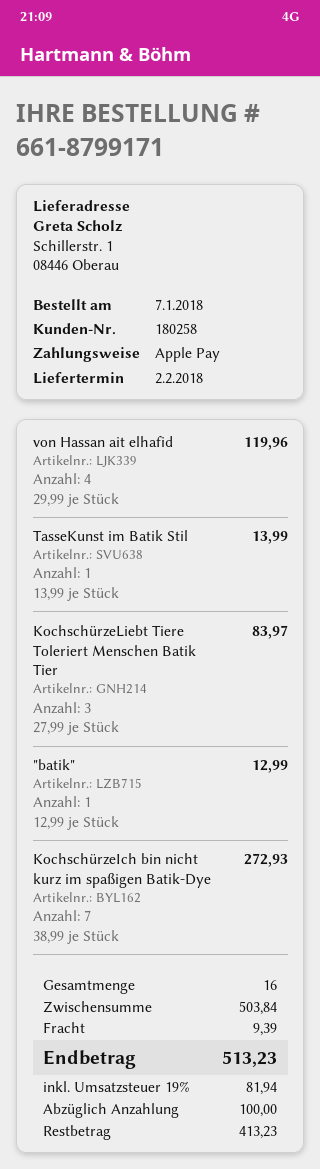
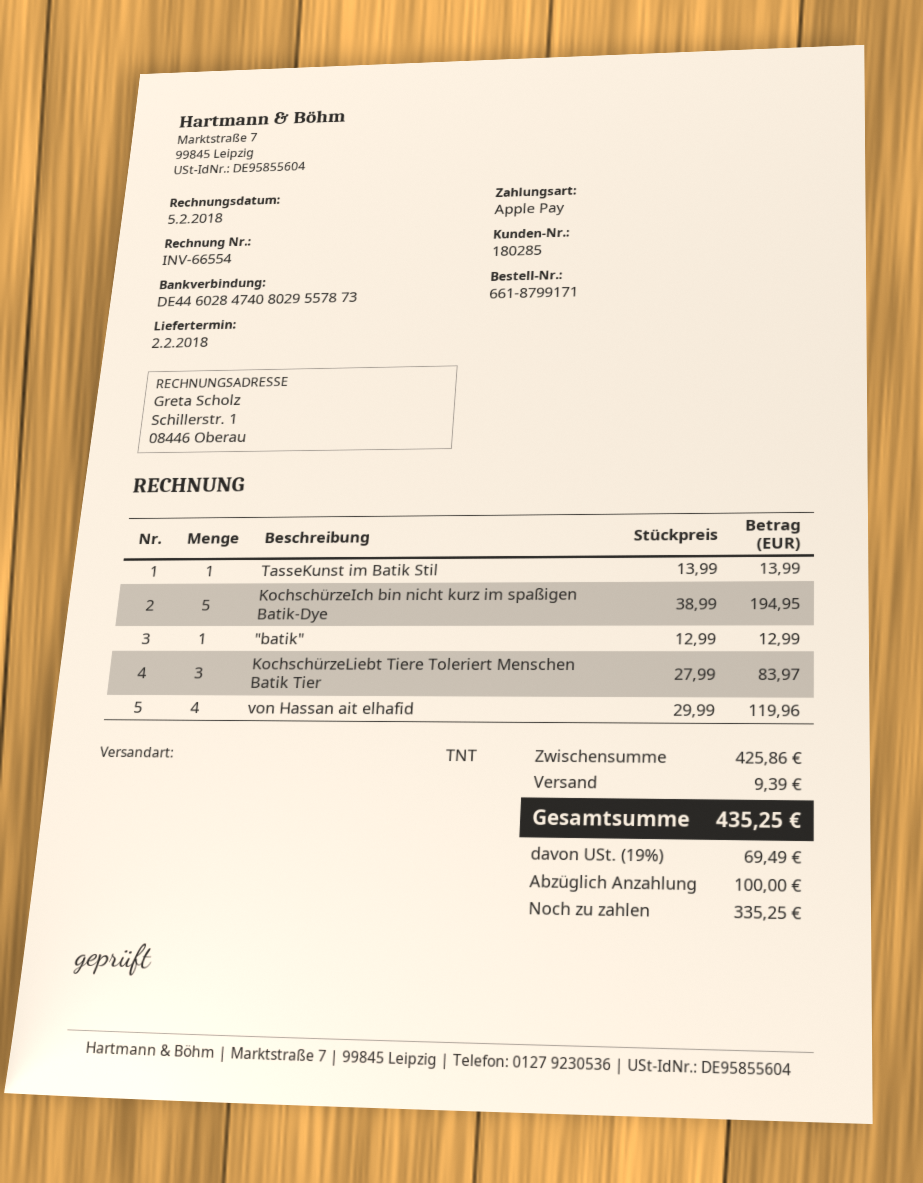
customer number: 180258 -> 180285
KochschürzeIch bin nicht kurz im spaßigen Batik-Dye: 7 x 38.99 = 272.93 -> 5 x 38.99 = 194.95
subtotal: 503.84 -> 425.86
tax: 19% = 81.94 -> 19% = 69.49
total: 513.23 -> 435.25
balance: 413.23 -> 335.25

